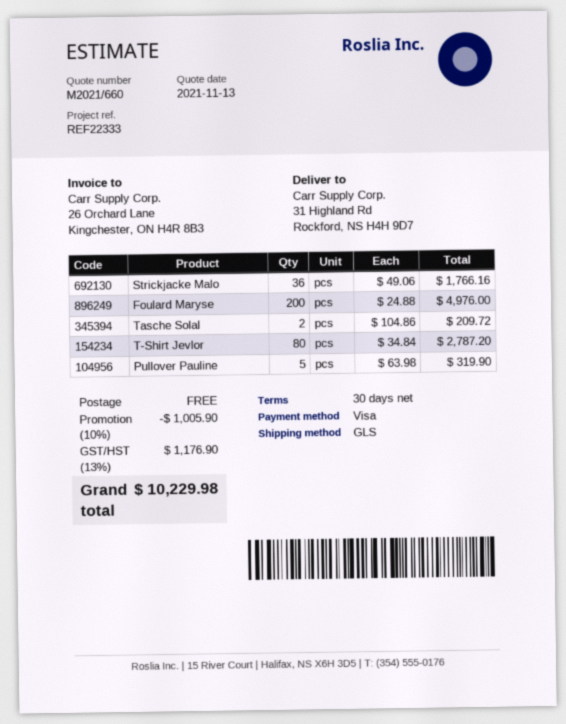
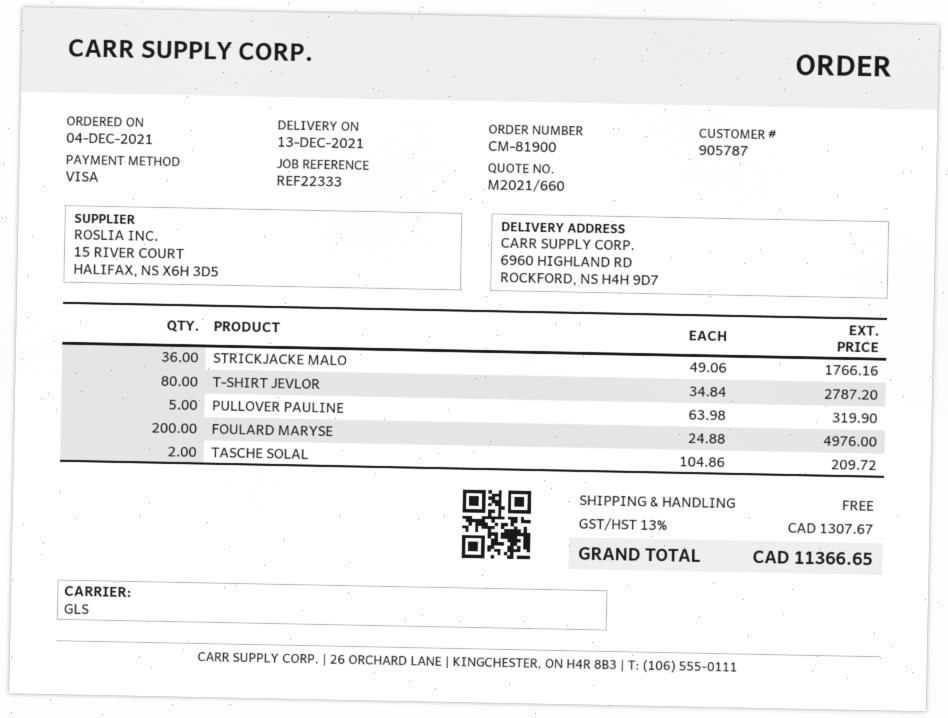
ship to: 31 Highland Rd, Rockford, NS H4H 9D7 -> 6960 HIGHLAND RD, ROCKFORD, NS H4H 9D7
discount: 10% = 1005.90 -> none
tax: 13% = 1176.90 -> 13% = 1307.67
total: 10229.98 -> 11366.65

